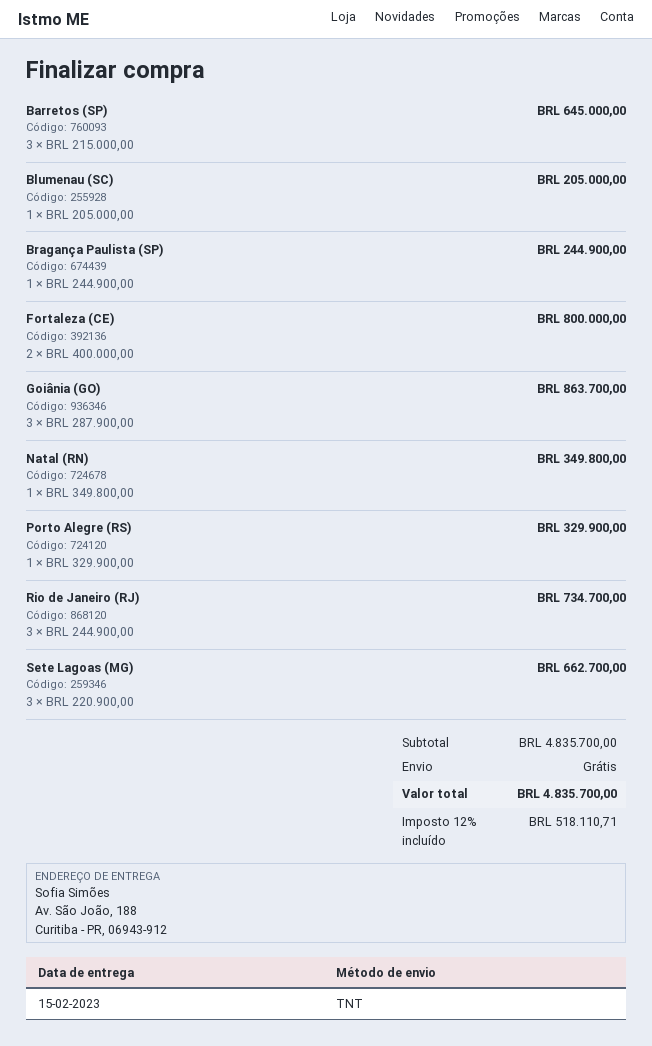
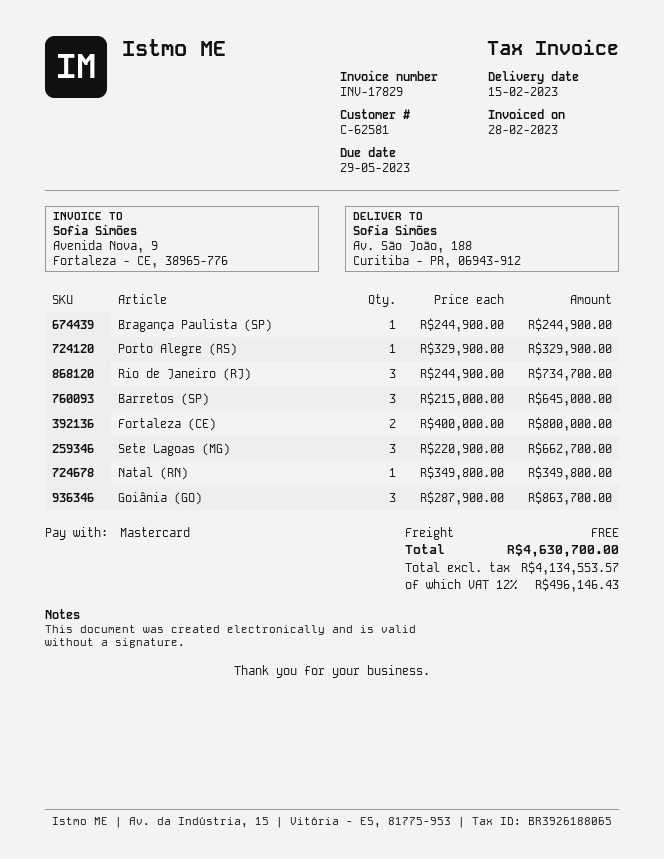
Blumenau (SC): 1 x 205000.00 = 205000.00 -> none
tax: 12% = 518110.71 -> 12% = 496146.43
total: 4835700.00 -> 4630700.00

